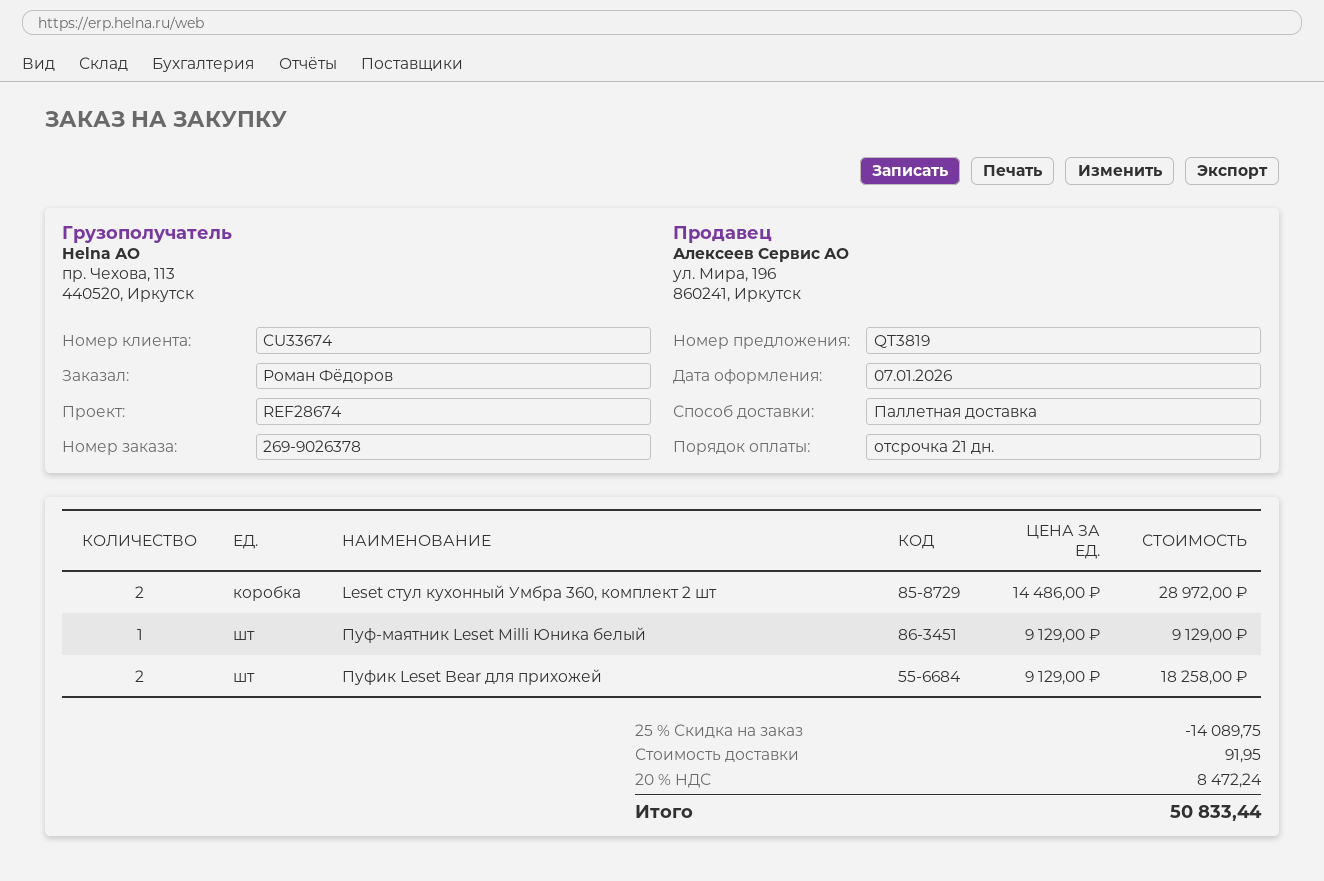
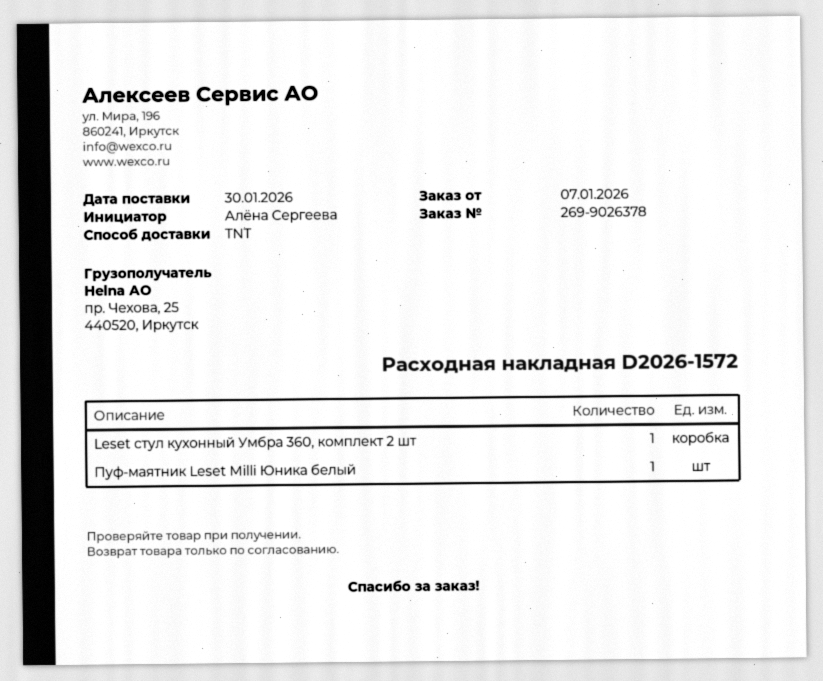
ordered by: Роман Фёдоров -> Алёна Сергеева
shipping method: pallet freight -> TNT
ship to: пр. Чехова, 113, 440520, Иркутск -> пр. Чехова, 25, 440520, Иркутск
Leset стул кухонный Умбра 360, комплект 2 шт: 2 -> 1
Пуфик Leset Bear для прихожей: 2 -> none

